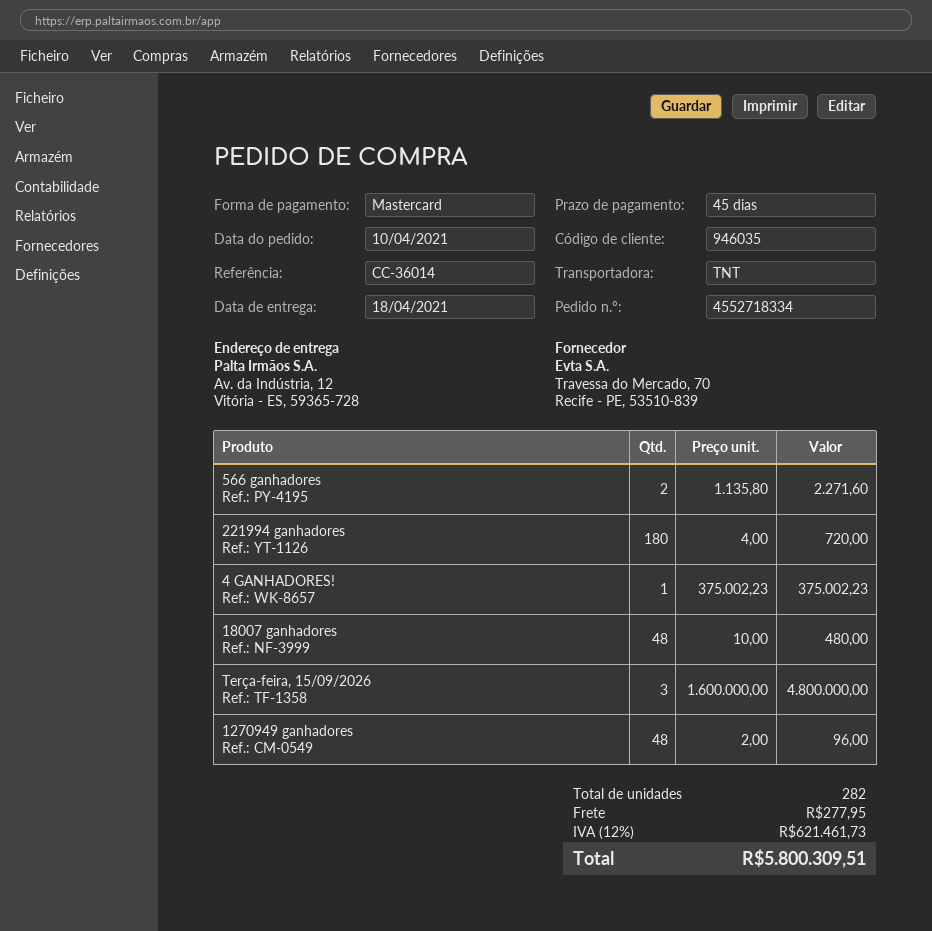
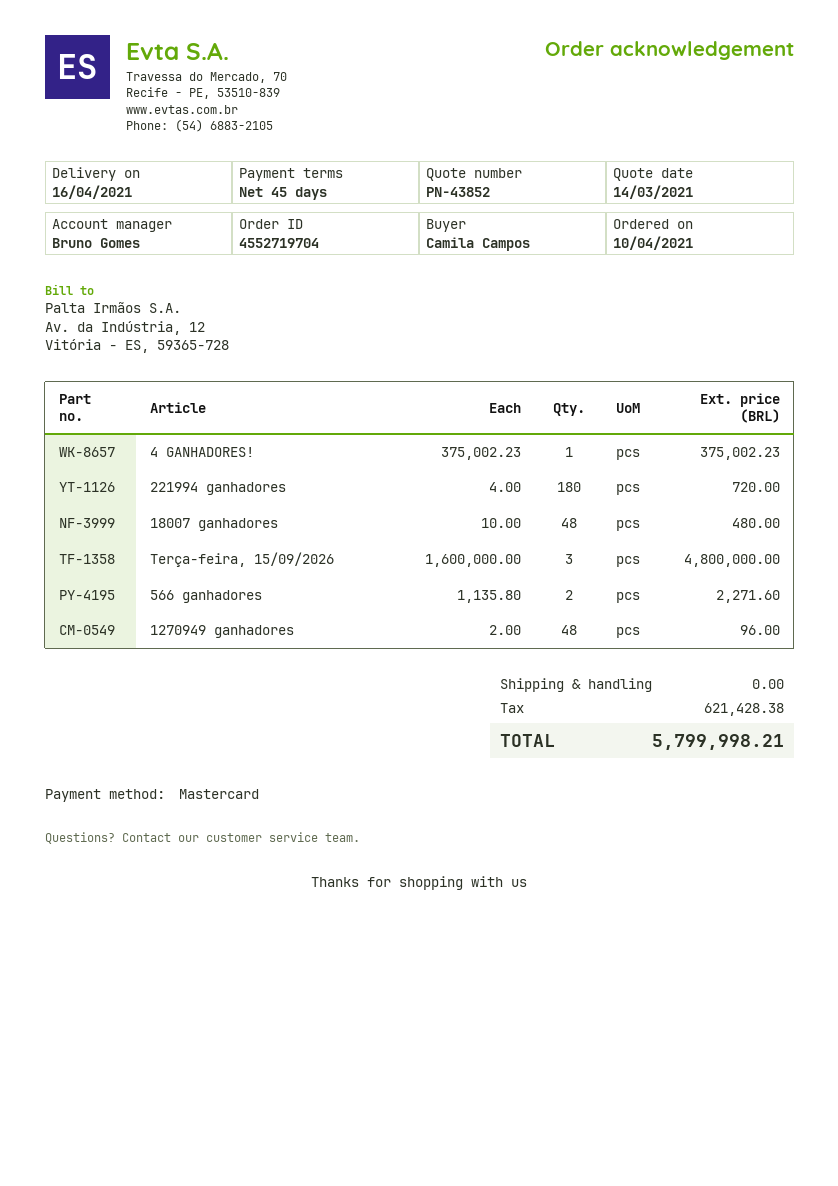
order number: 4552718334 -> 4552719704
delivery date: 2021-04-18 -> 2021-04-16
shipping: 277.95 -> 0.00
tax: 621461.73 -> 621428.38
total: 5800309.51 -> 5799998.21

